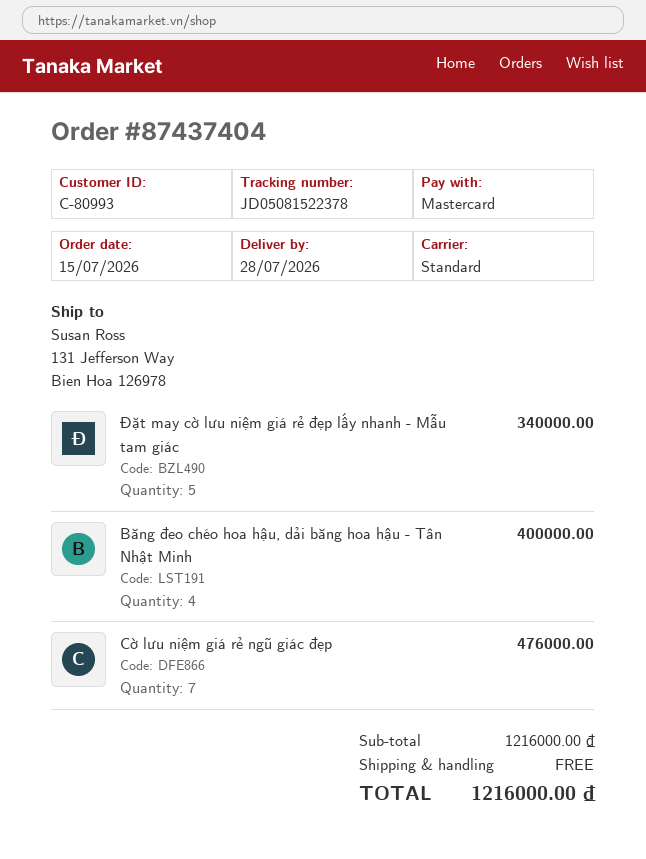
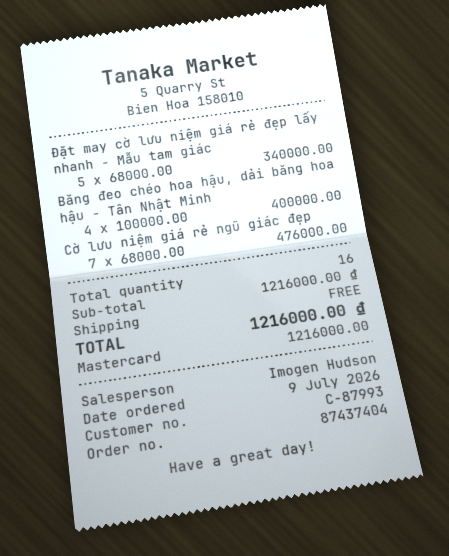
order date: 2026-07-15 -> 2026-07-09
customer number: C-80993 -> C-87993

